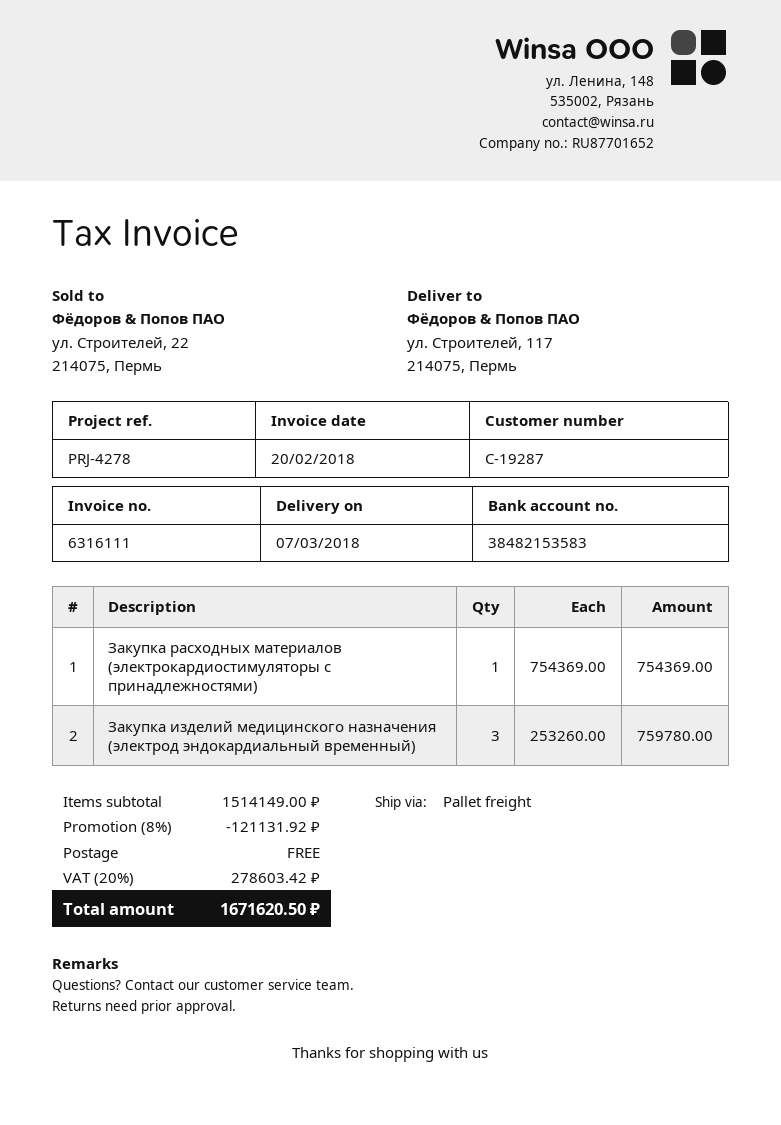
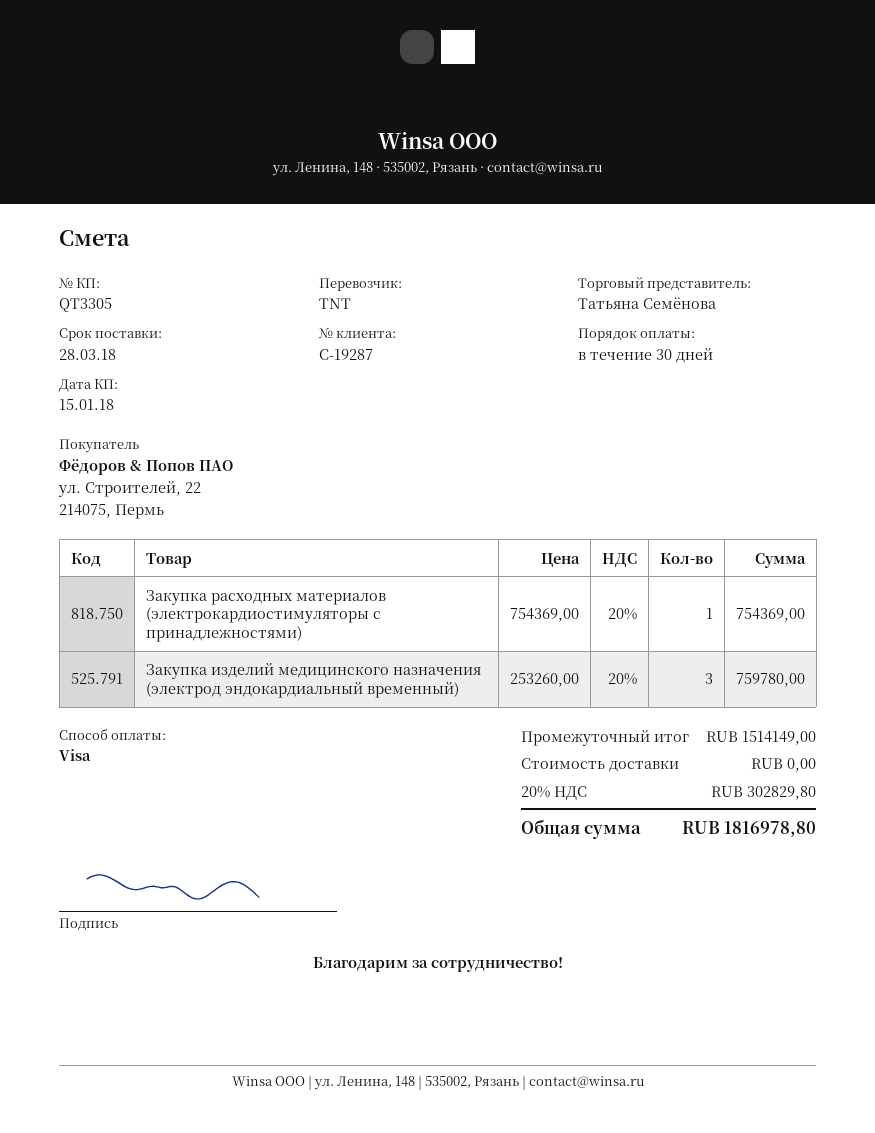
delivery date: 2018-03-07 -> 2018-03-28
shipping method: pallet freight -> TNT
discount: 8% = 121131.92 -> none
tax: 20% = 278603.42 -> 20% = 302829.80
total: 1671620.50 -> 1816978.80

